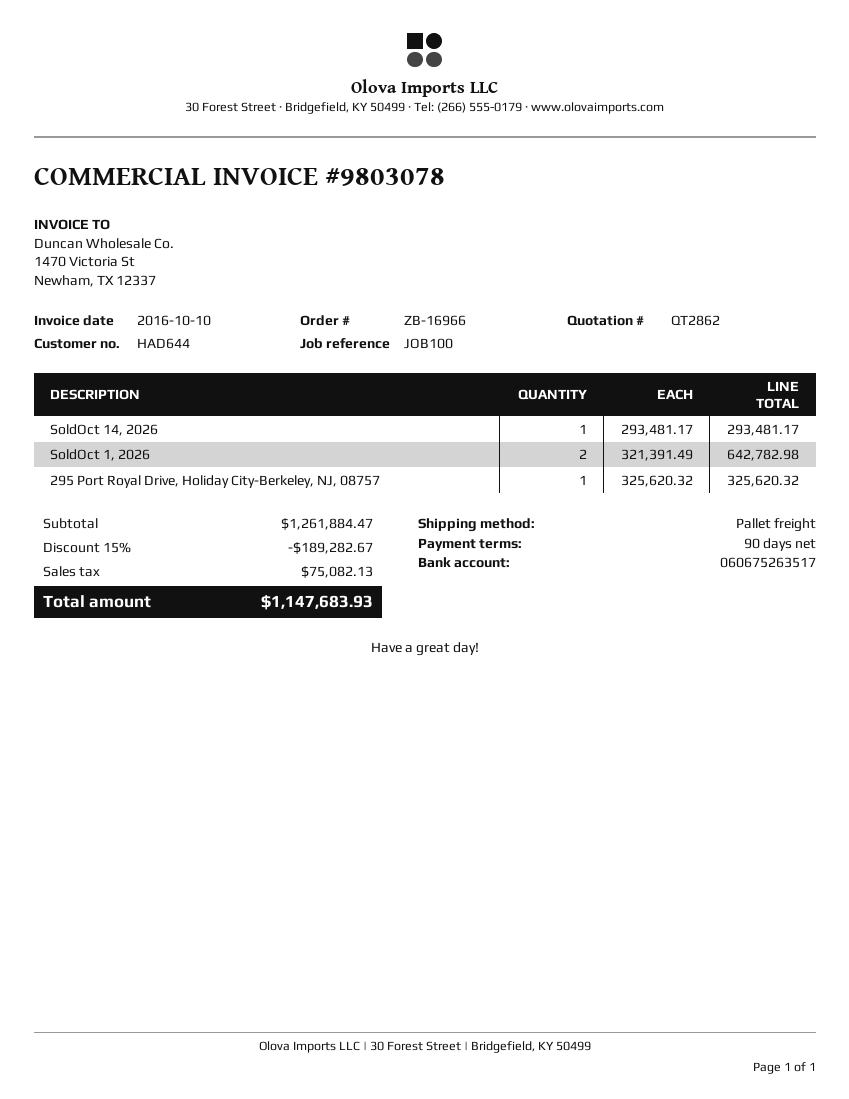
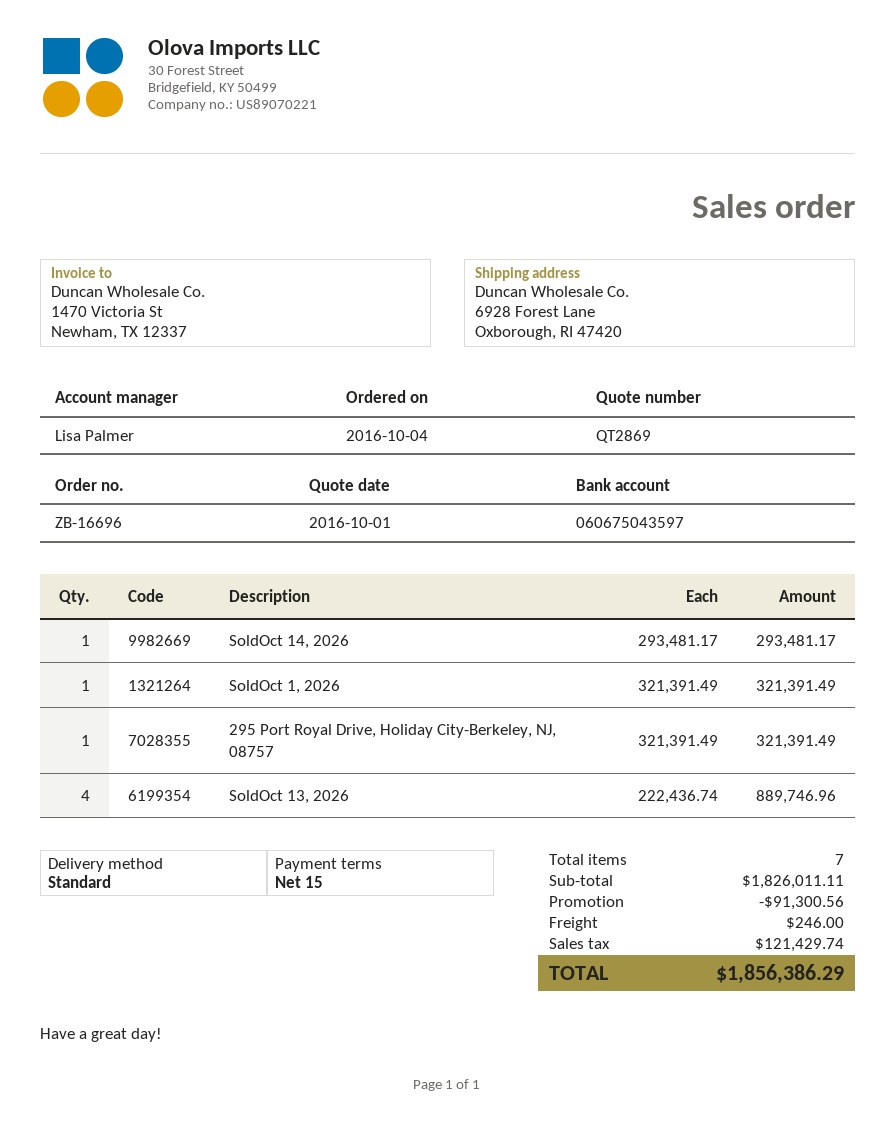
quote number: QT2862 -> QT2869
order number: ZB-16966 -> ZB-16696
payment terms: 90 days -> 15 days
bank account: 060675263517 -> 060675043597
shipping method: pallet freight -> standard
SoldOct 1, 2026: 2 x 321391.49 = 642782.98 -> 1 x 321391.49 = 321391.49
295 Port Royal Drive, Holiday City-Berkeley, NJ, 08757: 1 x 325620.32 = 325620.32 -> 1 x 321391.49 = 321391.49
SoldOct 13, 2026: none -> 4 x 222436.74 = 889746.96
subtotal: 1261884.47 -> 1826011.11
discount: 189282.67 -> 91300.56
shipping: none -> 246.00
tax: 75082.13 -> 121429.74
total: 1147683.93 -> 1856386.29

